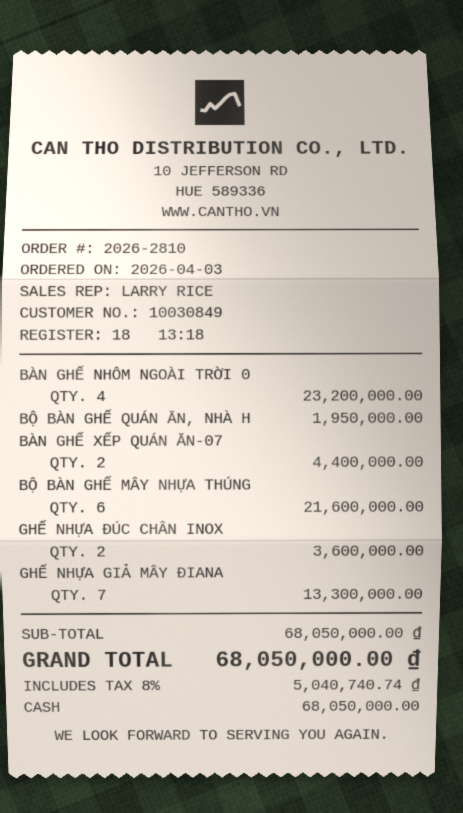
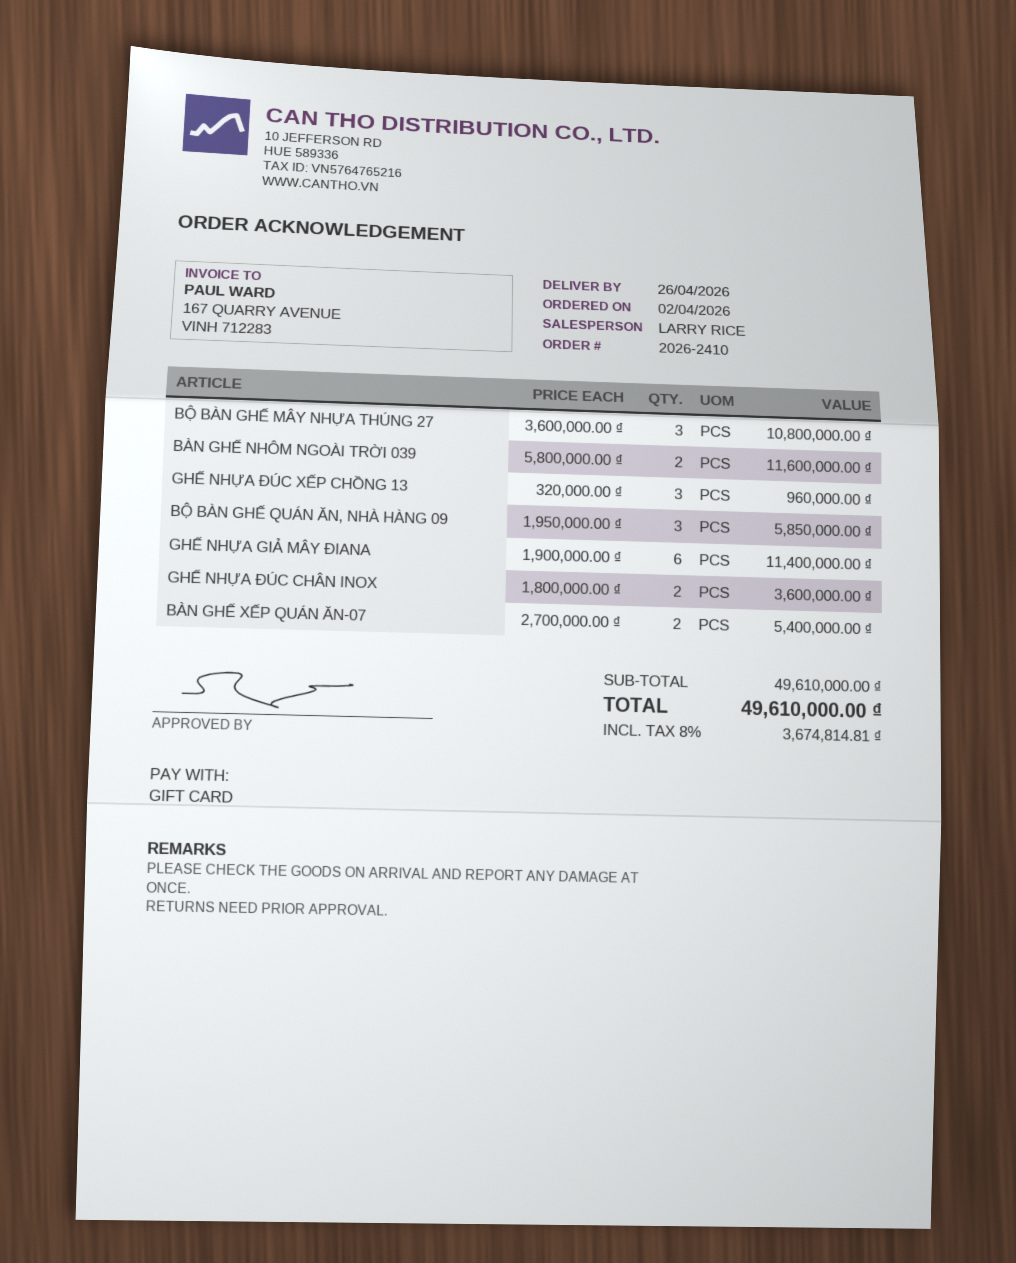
order number: 2026-2810 -> 2026-2410
order date: 2026-04-03 -> 2026-04-02
payment method: cash -> gift card
BÀN GHẾ NHÔM NGOÀI TRỜI 0: 4 for 23200000.00 -> 2 for 11600000.00
BỘ BÀN GHẾ QUÁN ĂN, NHÀ H: 1 for 1950000.00 -> 3 for 5850000.00
BÀN GHẾ XẾP QUÁN ĂN-07: 2 for 4400000.00 -> 2 for 5400000.00
BỘ BÀN GHẾ MÂY NHỰA THÚNG: 6 for 21600000.00 -> 3 for 10800000.00
GHẾ NHỰA GIẢ MÂY ĐIANA: 7 for 13300000.00 -> 6 for 11400000.00
GHẾ NHỰA ĐÚC XẾP CHỒNG 13: none -> 3 for 960000.00
subtotal: 68050000.00 -> 49610000.00
tax: 8% = 5040740.74 -> 8% = 3674814.81
total: 68050000.00 -> 49610000.00

